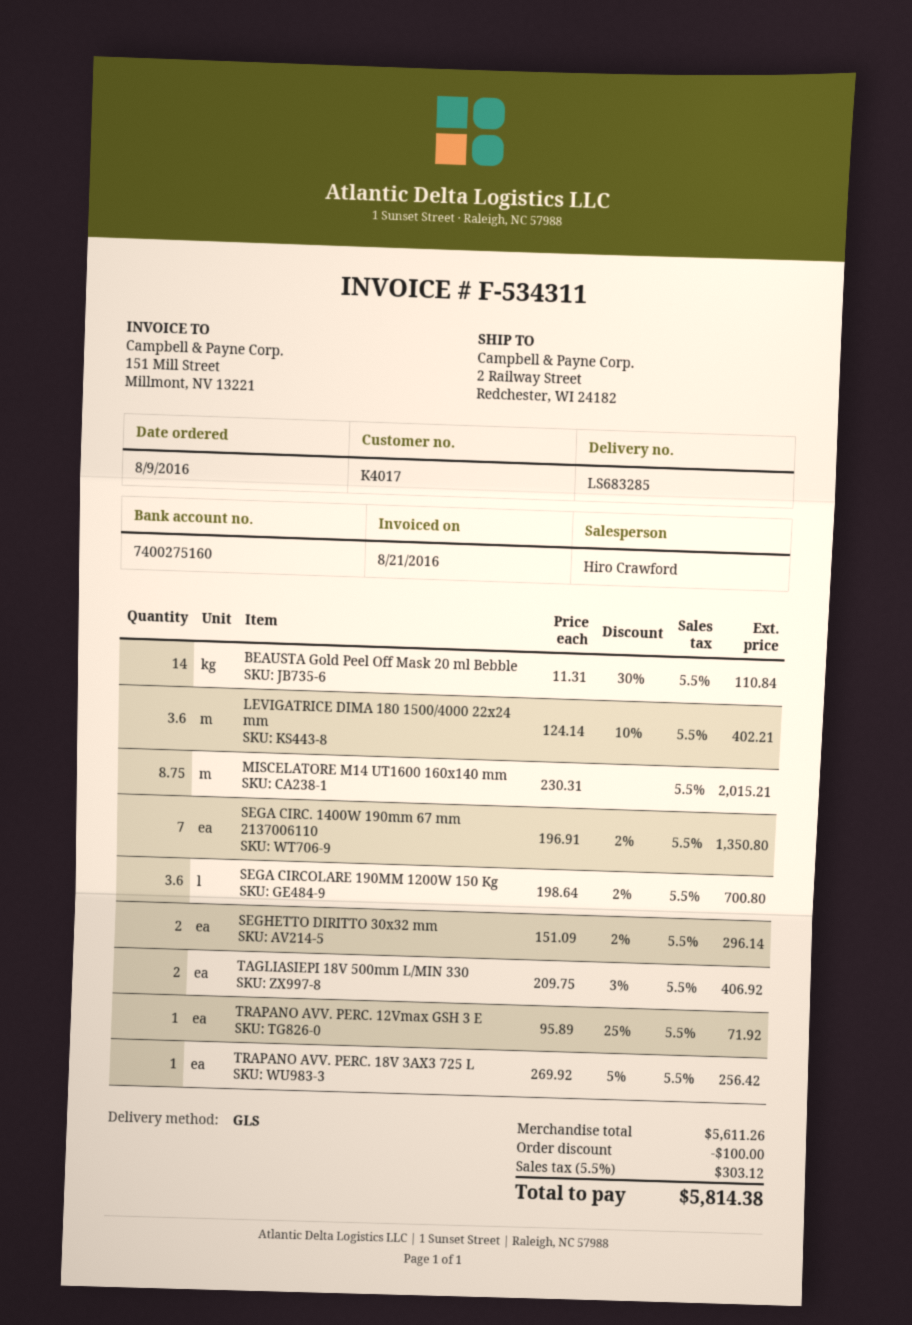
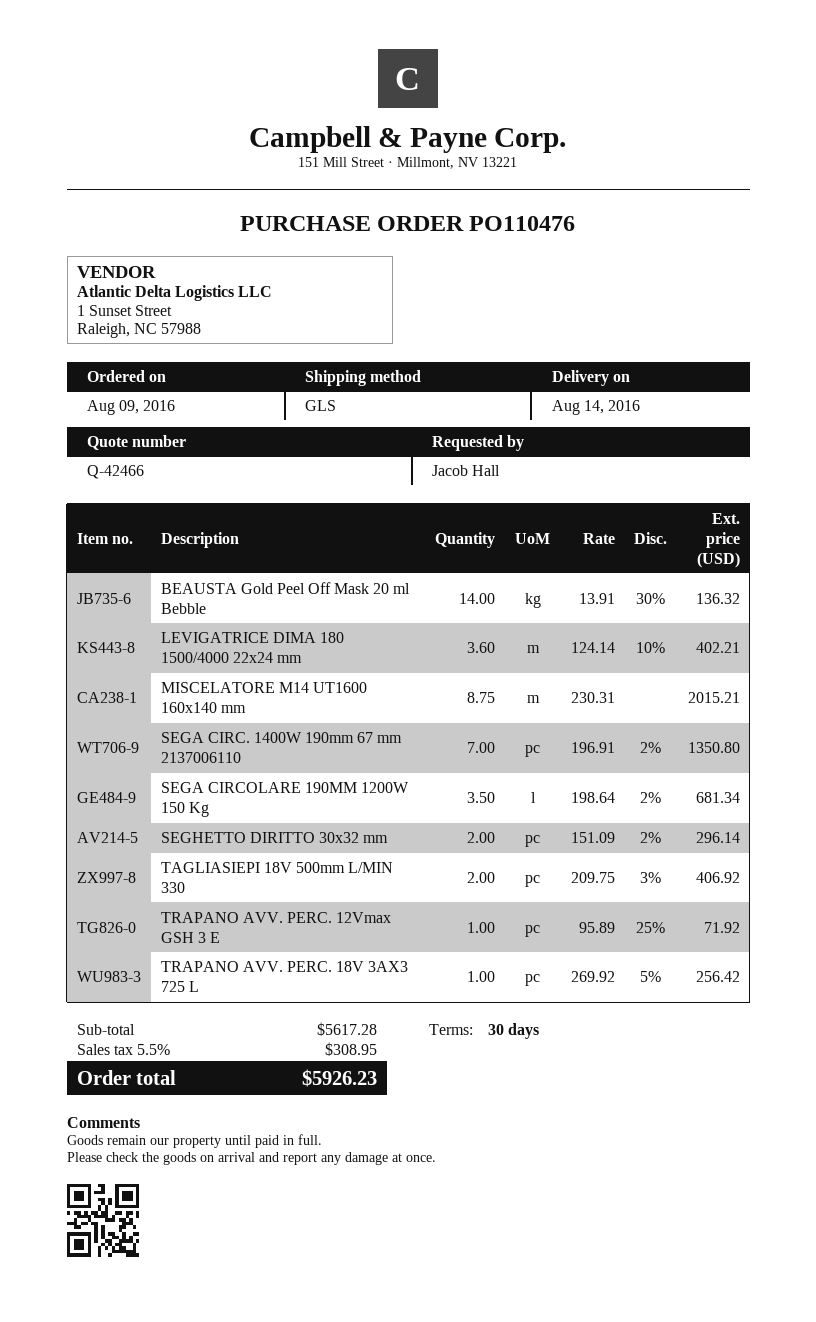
BEAUSTA Gold Peel Off Mask 20 ml Bebble: 14 x 11.31 - 30% = 110.84 -> 14 x 13.91 - 30% = 136.32
SEGA CIRCOLARE 190MM 1200W 150 Kg: 3.6 x 198.64 - 2% = 700.80 -> 3.5 x 198.64 - 2% = 681.34
subtotal: 5611.26 -> 5617.28
discount: 100.00 -> none
tax: 5.5% = 303.12 -> 5.5% = 308.95
total: 5814.38 -> 5926.23

